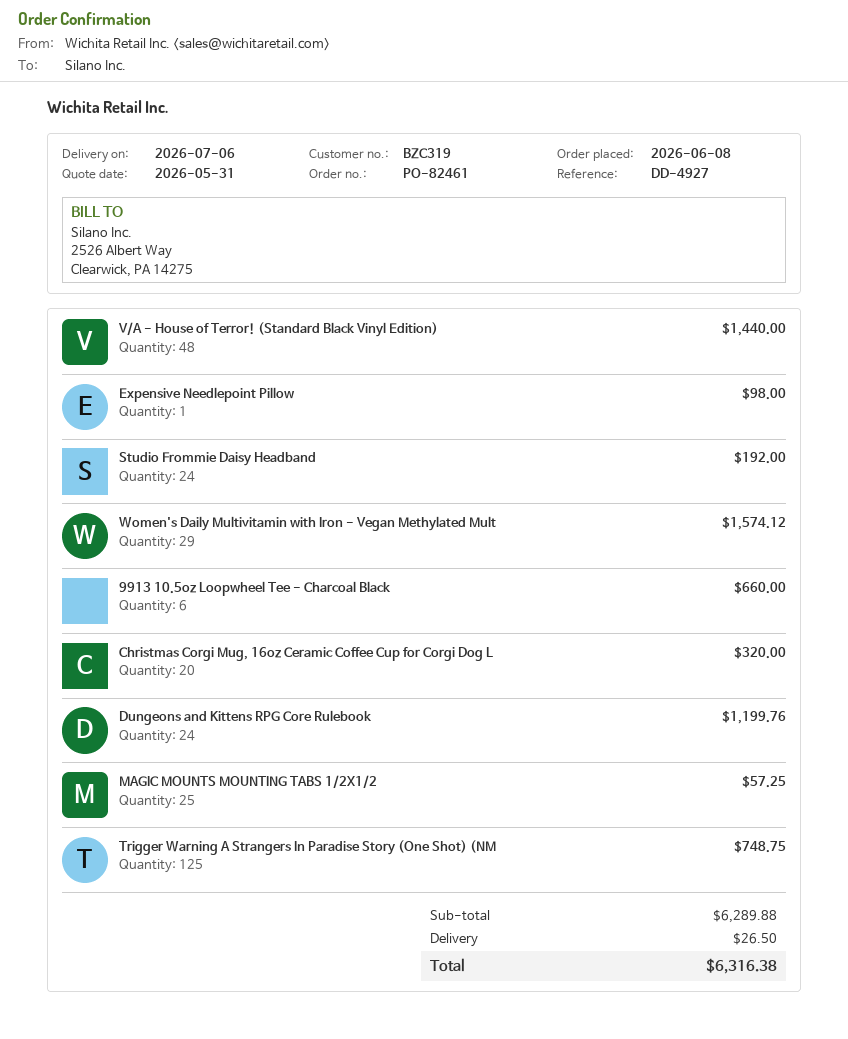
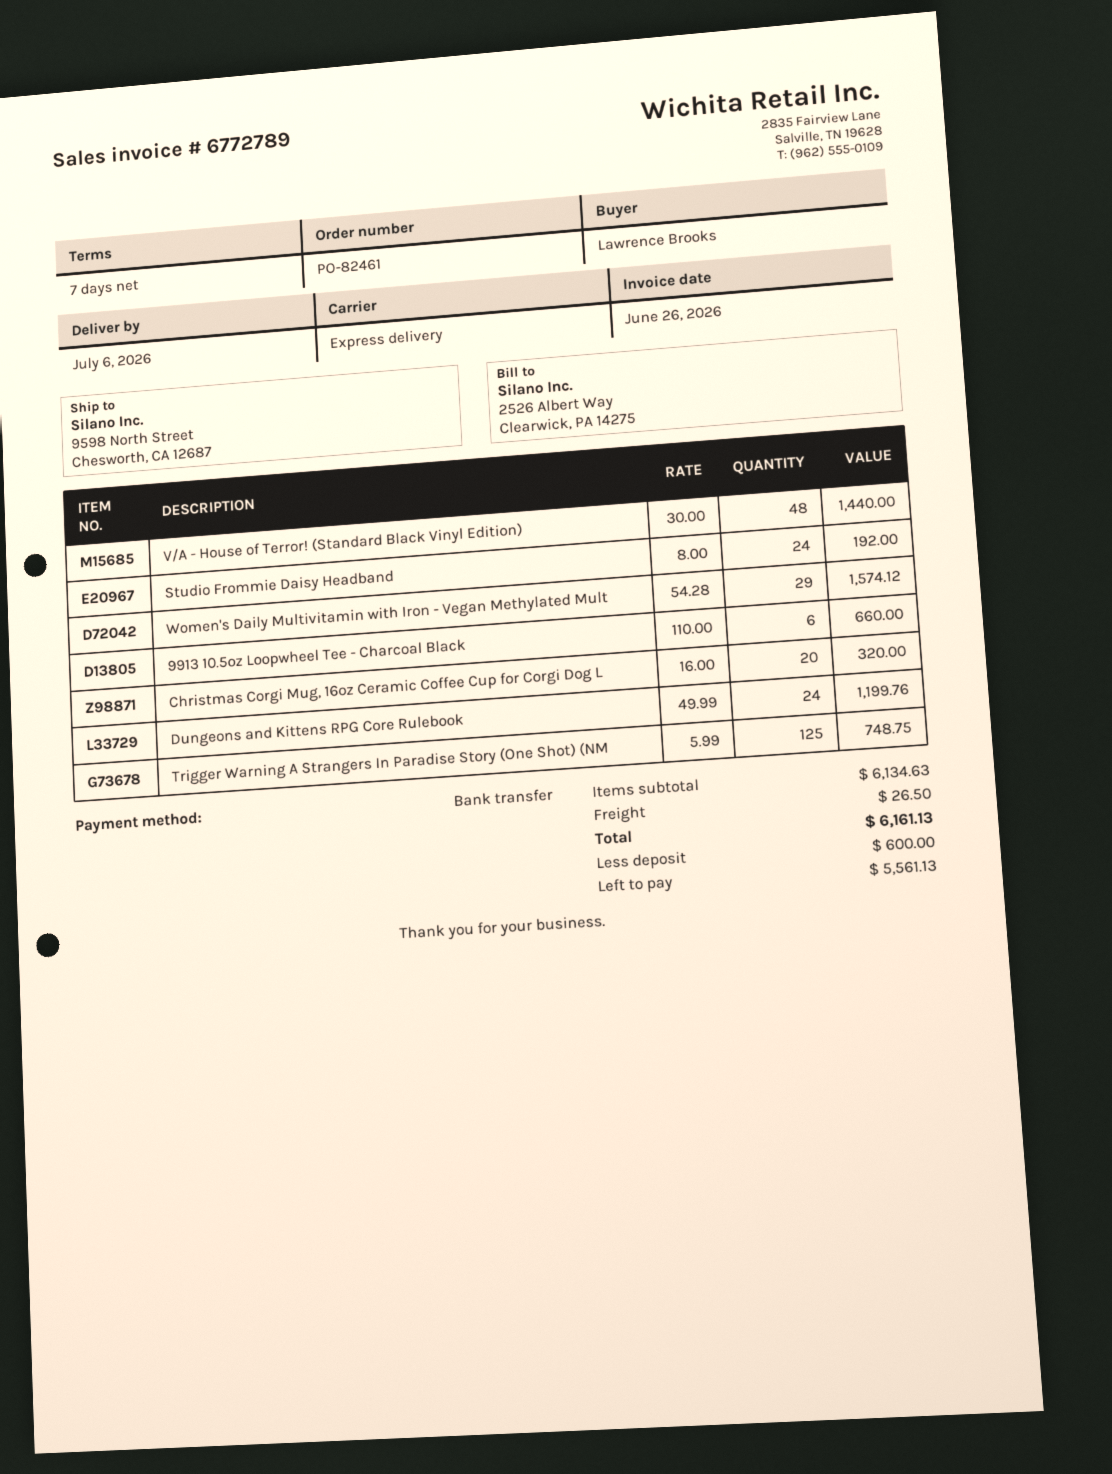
Expensive Needlepoint Pillow: 1 for 98.00 -> none
MAGIC MOUNTS MOUNTING TABS 1/2X1/2: 25 for 57.25 -> none
subtotal: 6289.88 -> 6134.63
total: 6316.38 -> 6161.13

